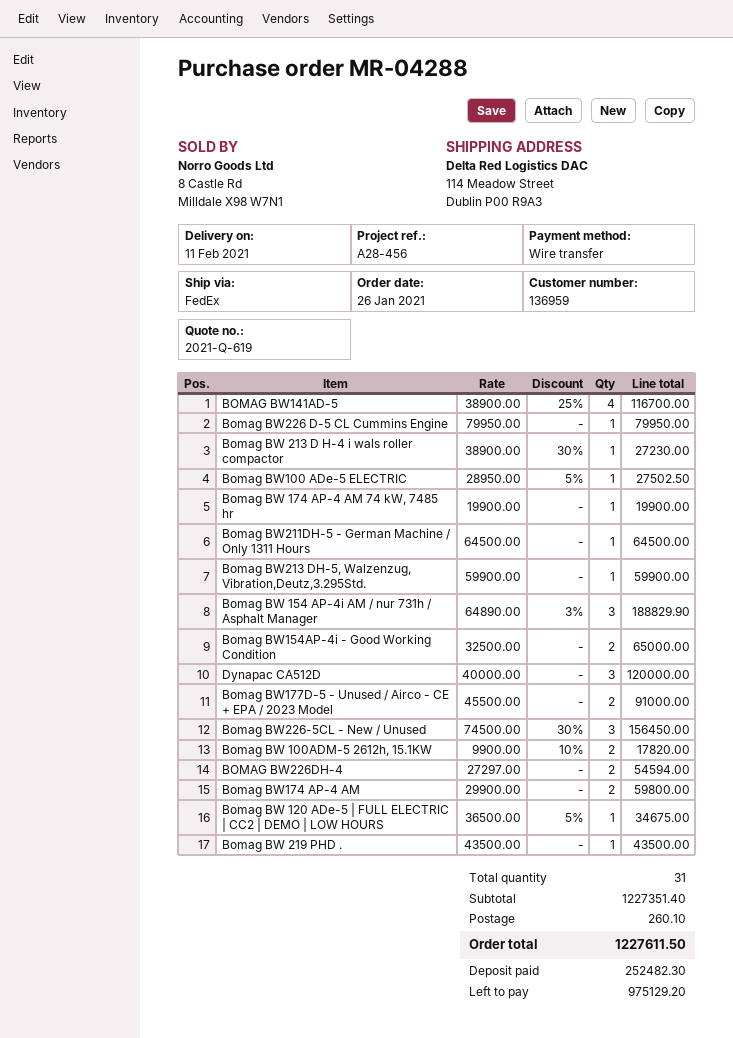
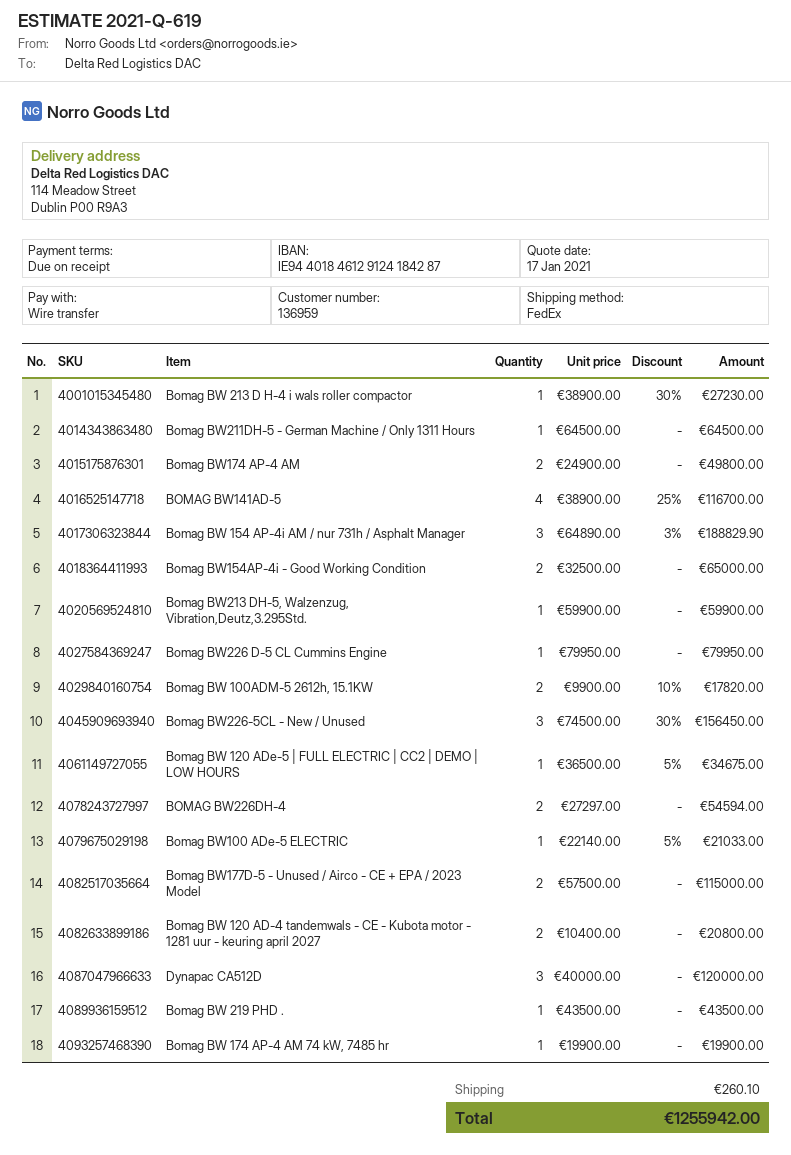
Bomag BW100 ADe-5 ELECTRIC: 1 x 28950.00 - 5% = 27502.50 -> 1 x 22140.00 - 5% = 21033.00
Bomag BW177D-5 - Unused / Airco - CE + EPA / 2023 Model: 2 x 45500.00 = 91000.00 -> 2 x 57500.00 = 115000.00
Bomag BW174 AP-4 AM: 2 x 29900.00 = 59800.00 -> 2 x 24900.00 = 49800.00
Bomag BW 120 AD-4 tandemwals - CE - Kubota motor - 1281 uur - keuring april 2027: none -> 2 x 10400.00 = 20800.00
total: 1227611.50 -> 1255942.00

